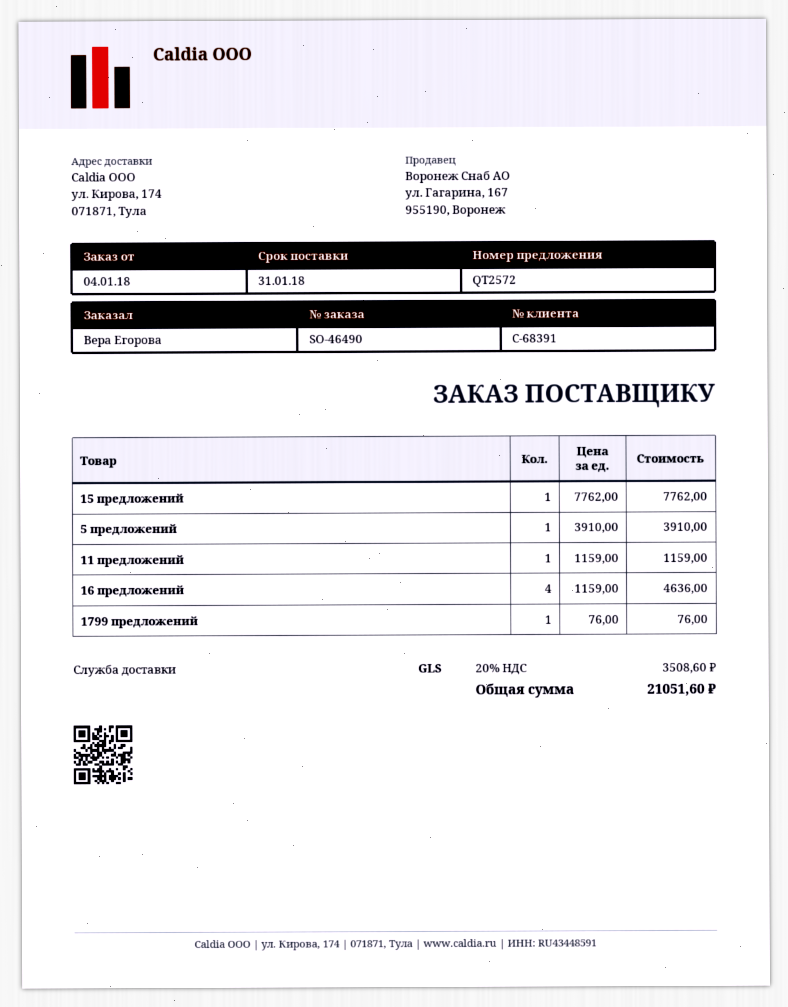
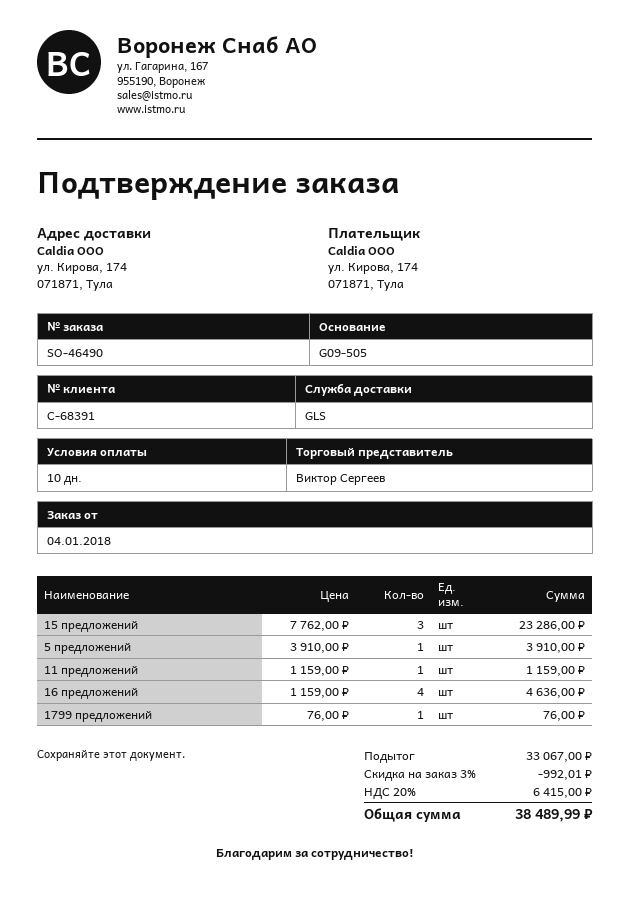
15 предложений: 1 x 7762.00 = 7762.00 -> 3 x 7762.00 = 23286.00
discount: none -> 3% = 992.01
tax: 20% = 3508.60 -> 20% = 6415.00
total: 21051.60 -> 38489.99

